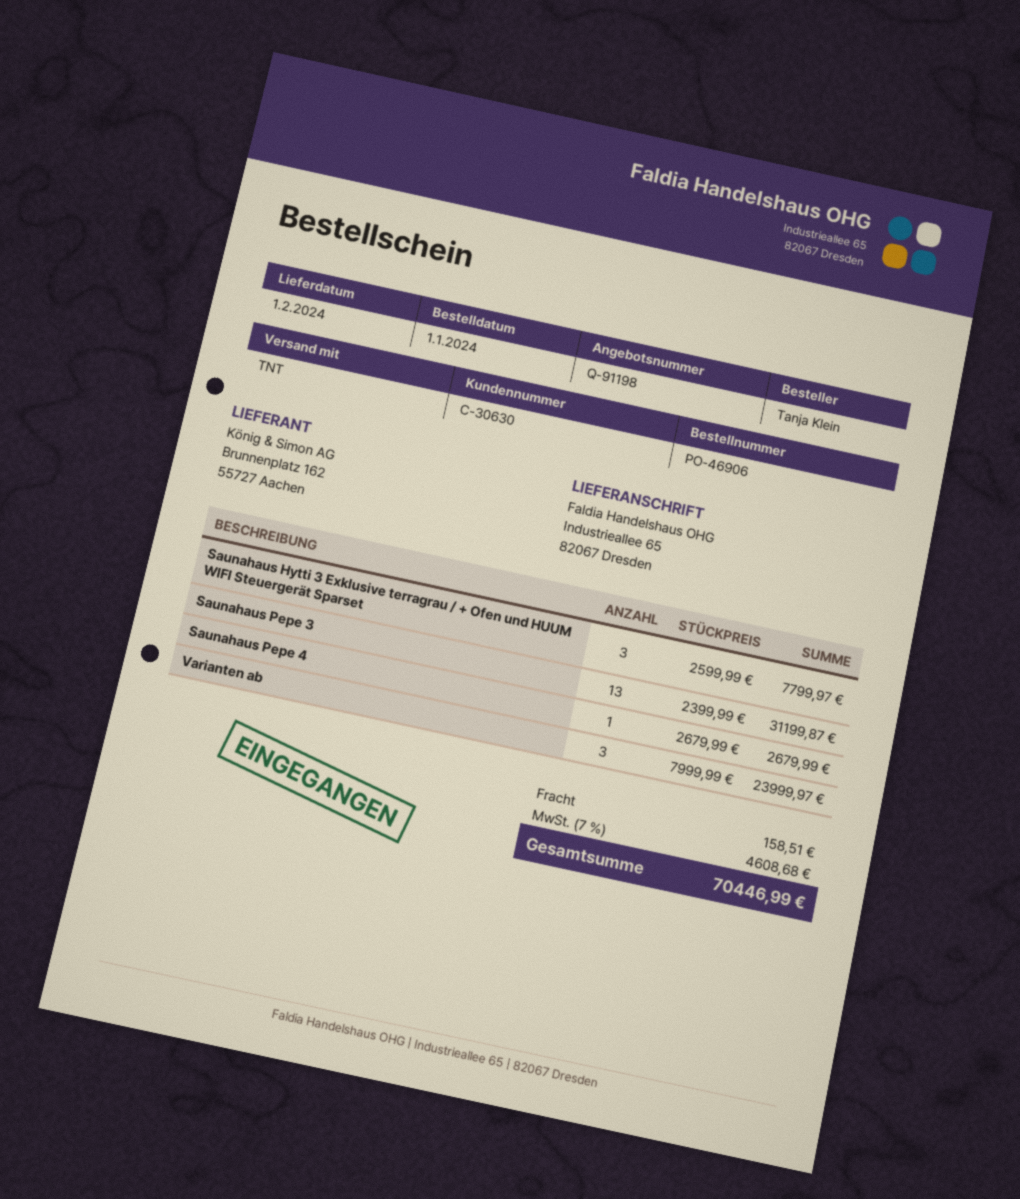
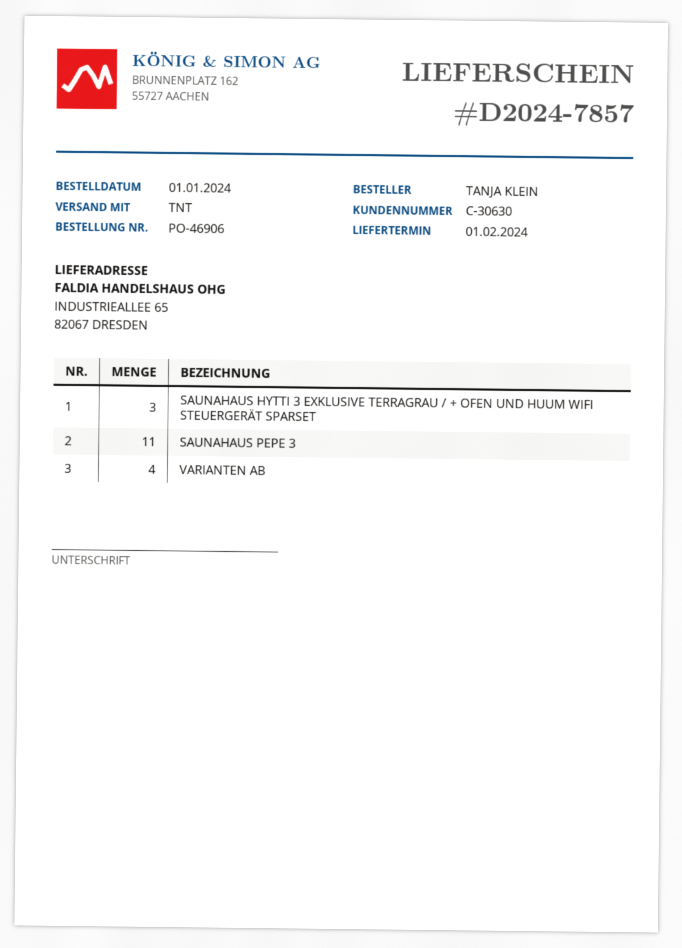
Saunahaus Pepe 3: 13 -> 11
Saunahaus Pepe 4: 1 -> none
Varianten ab: 3 -> 4

